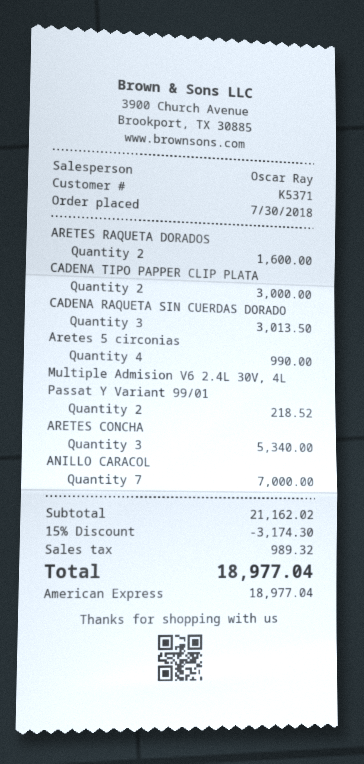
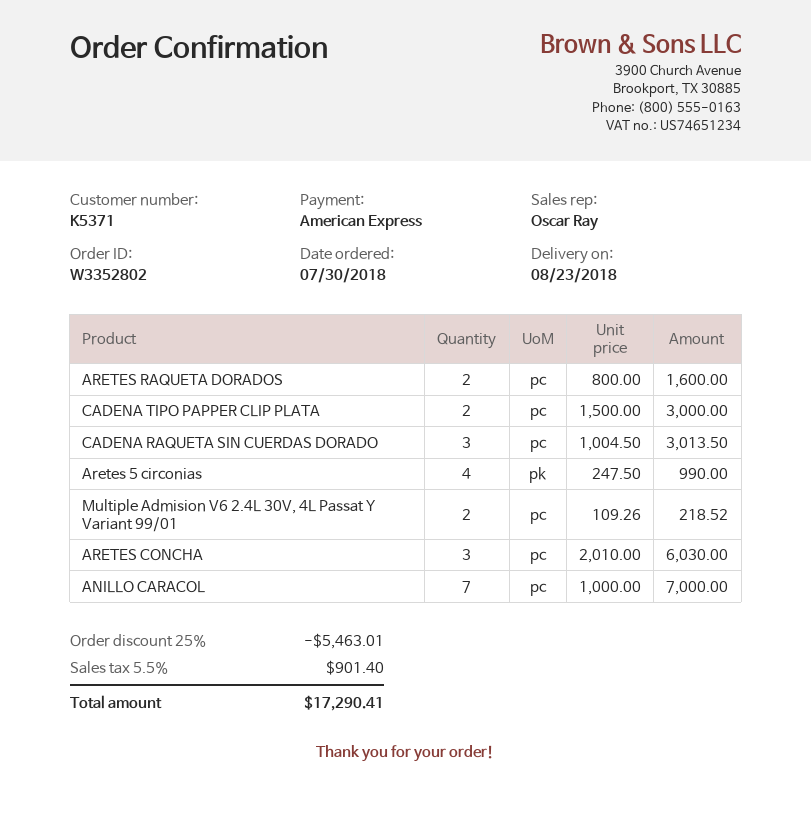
ARETES CONCHA: 3 for 5340.00 -> 3 for 6030.00
discount: 15% = 3174.30 -> 25% = 5463.01
tax: 989.32 -> 901.40
total: 18977.04 -> 17290.41

